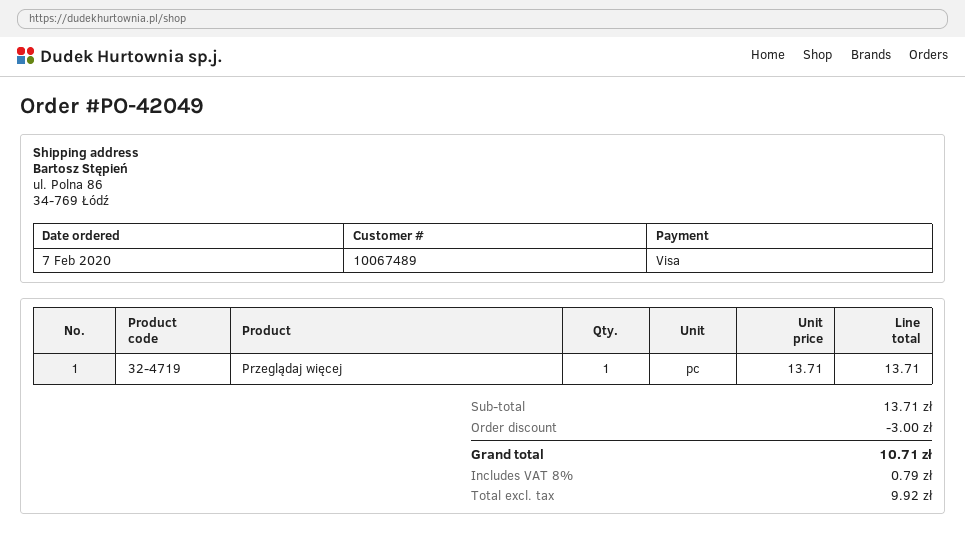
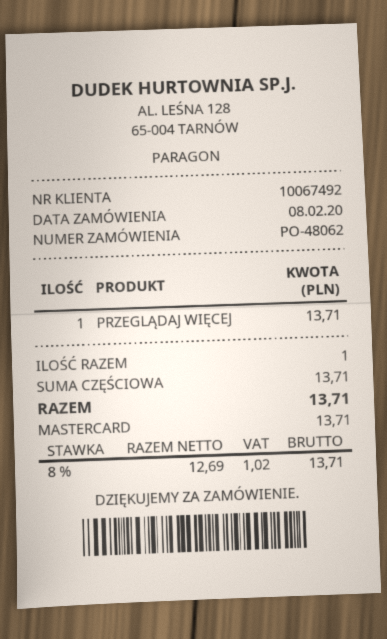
order number: PO-42049 -> PO-48062
order date: 2020-02-07 -> 2020-02-08
customer number: 10067489 -> 10067492
payment method: Visa -> Mastercard
discount: 3.00 -> none
net: 9.92 -> 12.69
tax: 8% = 0.79 -> 8% = 1.02
total: 10.71 -> 13.71

